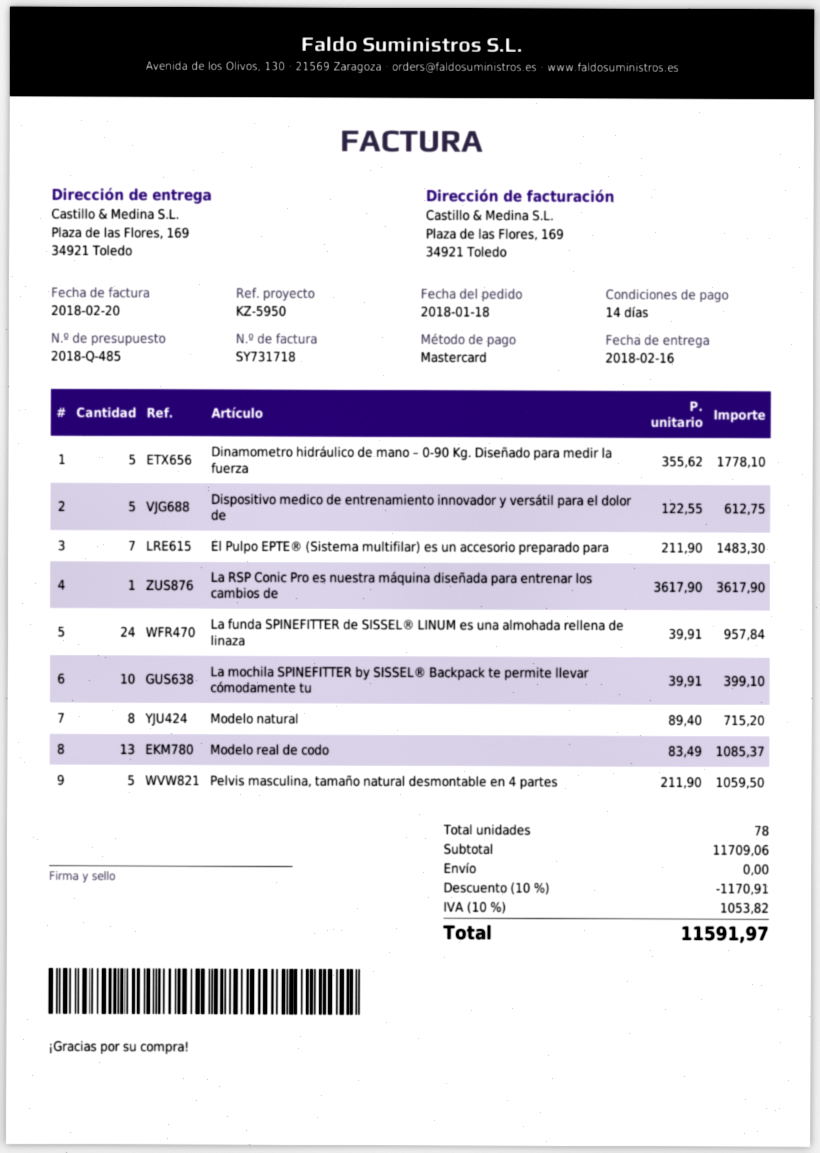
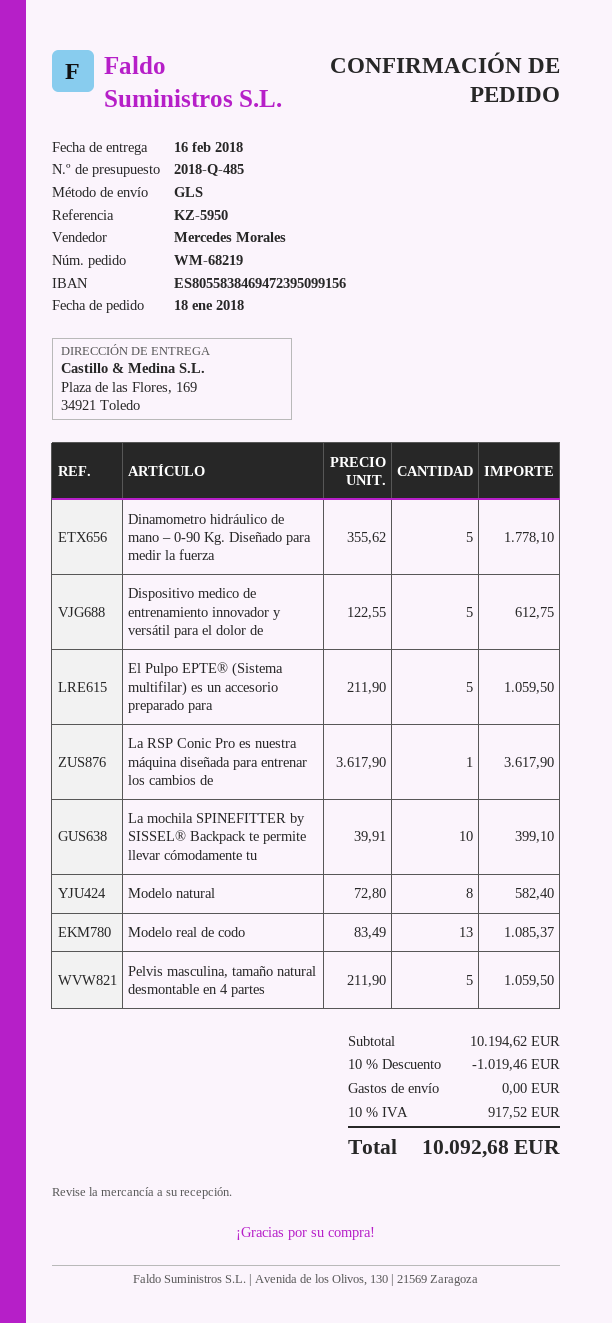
El Pulpo EPTE® (Sistema multifilar) es un accesorio preparado para: 7 x 211.90 = 1483.30 -> 5 x 211.90 = 1059.50
La funda SPINEFITTER de SISSEL® LINUM es una almohada rellena de linaza: 24 x 39.91 = 957.84 -> none
Modelo natural: 8 x 89.40 = 715.20 -> 8 x 72.80 = 582.40
subtotal: 11709.06 -> 10194.62
discount: 10% = 1170.91 -> 10% = 1019.46
tax: 10% = 1053.82 -> 10% = 917.52
total: 11591.97 -> 10092.68

